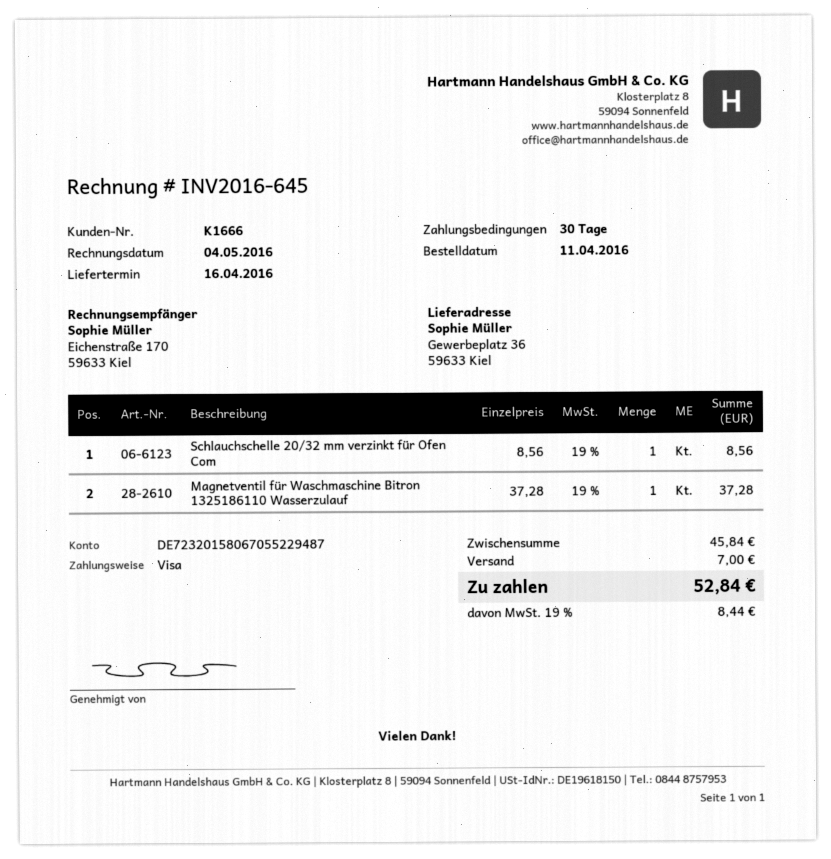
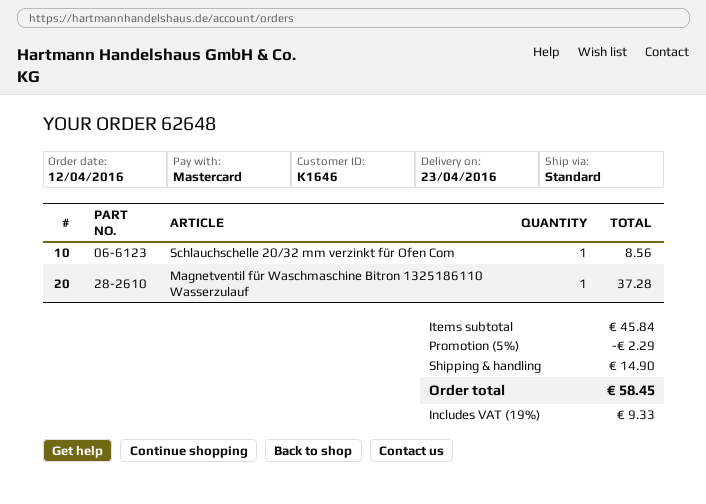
order date: 2016-04-11 -> 2016-04-12
delivery date: 2016-04-16 -> 2016-04-23
customer number: K1666 -> K1646
payment method: Visa -> Mastercard
discount: none -> 5% = 2.29
shipping: 7.00 -> 14.90
tax: 19% = 8.44 -> 19% = 9.33
total: 52.84 -> 58.45

